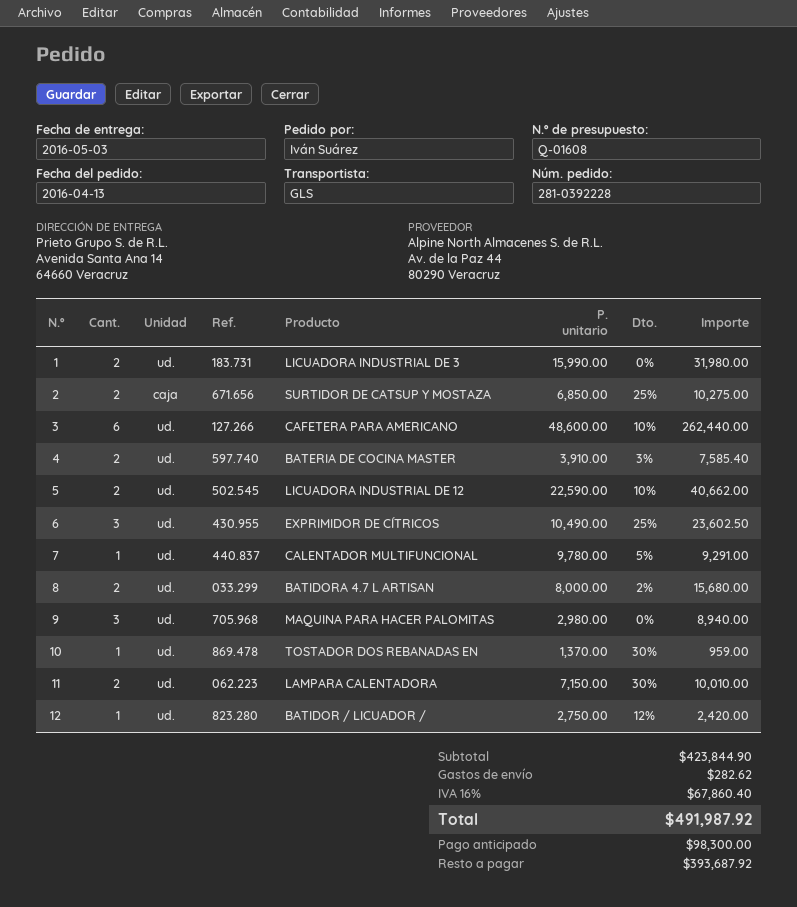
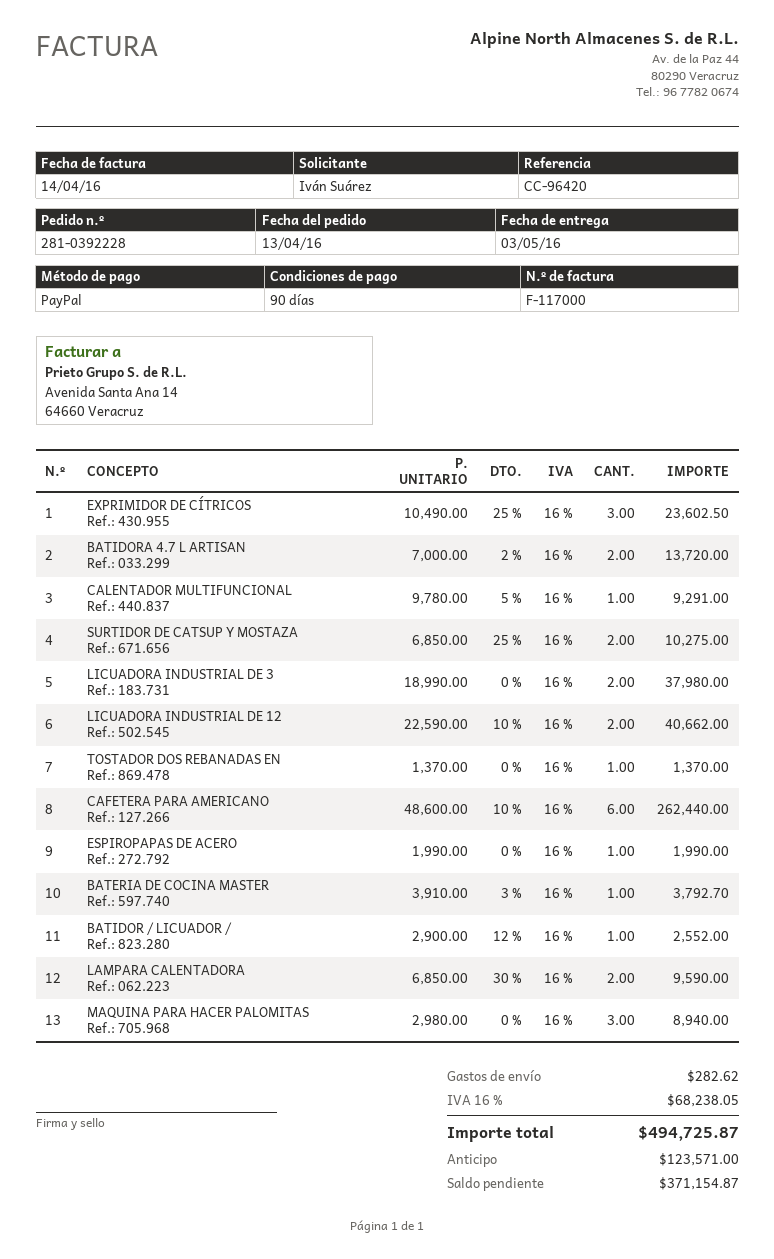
LICUADORA INDUSTRIAL DE 3: 2 x 15990.00 = 31980.00 -> 2 x 18990.00 = 37980.00
BATERIA DE COCINA MASTER: 2 x 3910.00 - 3% = 7585.40 -> 1 x 3910.00 - 3% = 3792.70
BATIDORA 4.7 L ARTISAN: 2 x 8000.00 - 2% = 15680.00 -> 2 x 7000.00 - 2% = 13720.00
TOSTADOR DOS REBANADAS EN: 1 x 1370.00 - 30% = 959.00 -> 1 x 1370.00 = 1370.00
LAMPARA CALENTADORA: 2 x 7150.00 - 30% = 10010.00 -> 2 x 6850.00 - 30% = 9590.00
BATIDOR / LICUADOR /: 1 x 2750.00 - 12% = 2420.00 -> 1 x 2900.00 - 12% = 2552.00
ESPIROPAPAS DE ACERO: none -> 1 x 1990.00 = 1990.00
tax: 16% = 67860.40 -> 16% = 68238.05
total: 491987.92 -> 494725.87
deposit: 98300.00 -> 123571.00
balance: 393687.92 -> 371154.87

